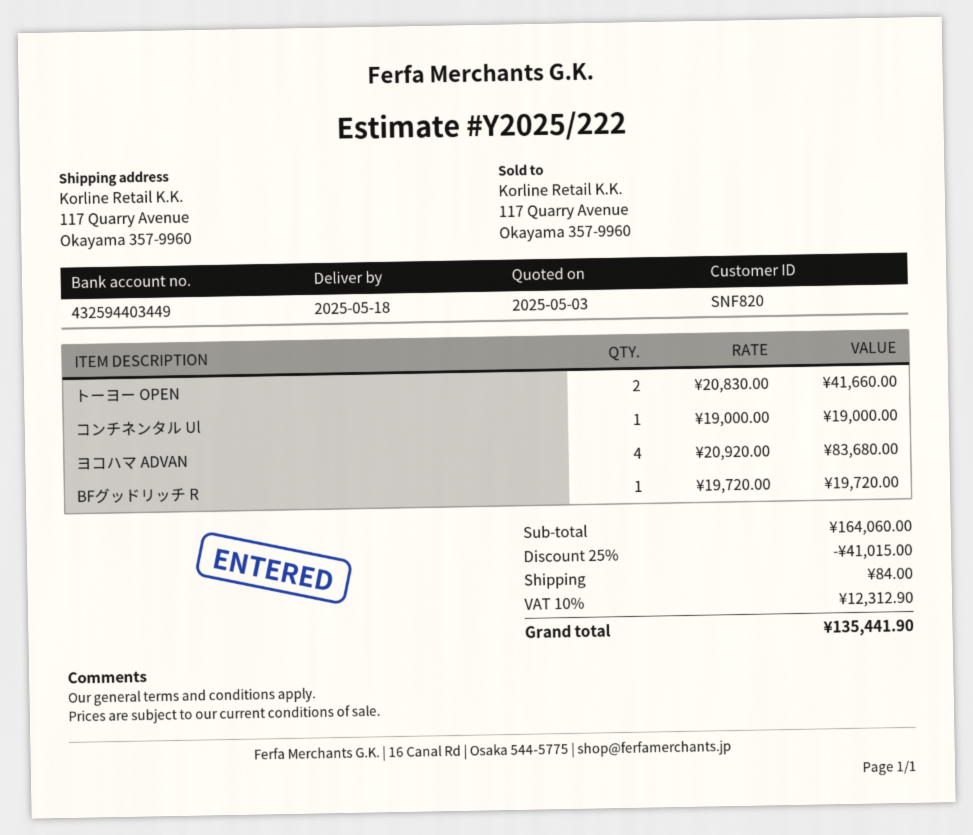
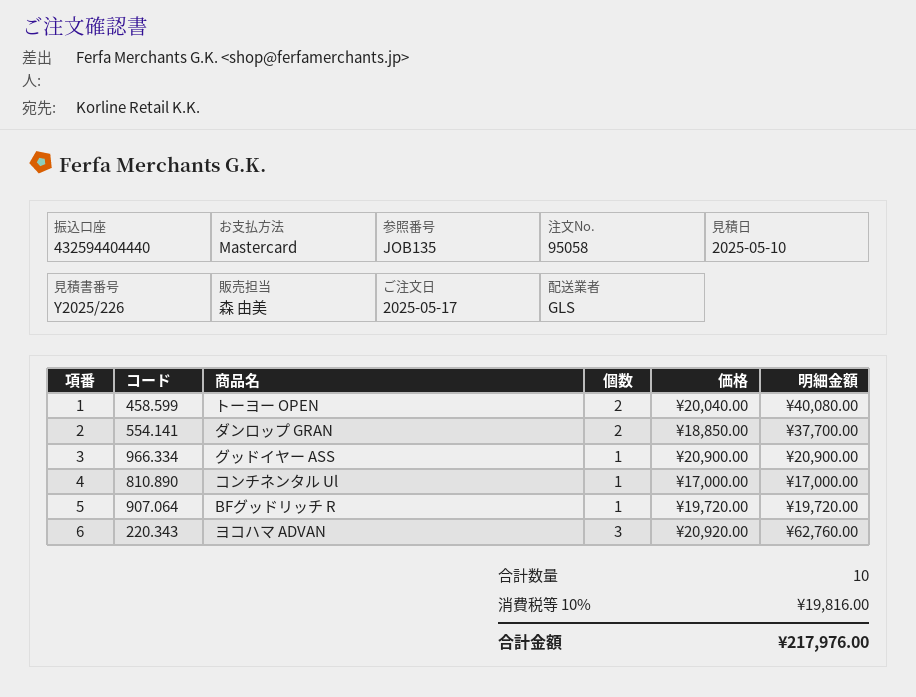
quote number: Y2025/222 -> Y2025/226
quote date: 2025-05-03 -> 2025-05-10
bank account: 432594403449 -> 432594404440
トーヨー OPEN: 2 x 20830.00 = 41660.00 -> 2 x 20040.00 = 40080.00
コンチネンタル Ul: 1 x 19000.00 = 19000.00 -> 1 x 17000.00 = 17000.00
ヨコハマ ADVAN: 4 x 20920.00 = 83680.00 -> 3 x 20920.00 = 62760.00
ダンロップ GRAN: none -> 2 x 18850.00 = 37700.00
グッドイヤー ASS: none -> 1 x 20900.00 = 20900.00
discount: 25% = 41015.00 -> none
shipping: 84.00 -> none
tax: 10% = 12312.90 -> 10% = 19816.00
total: 135441.90 -> 217976.00

